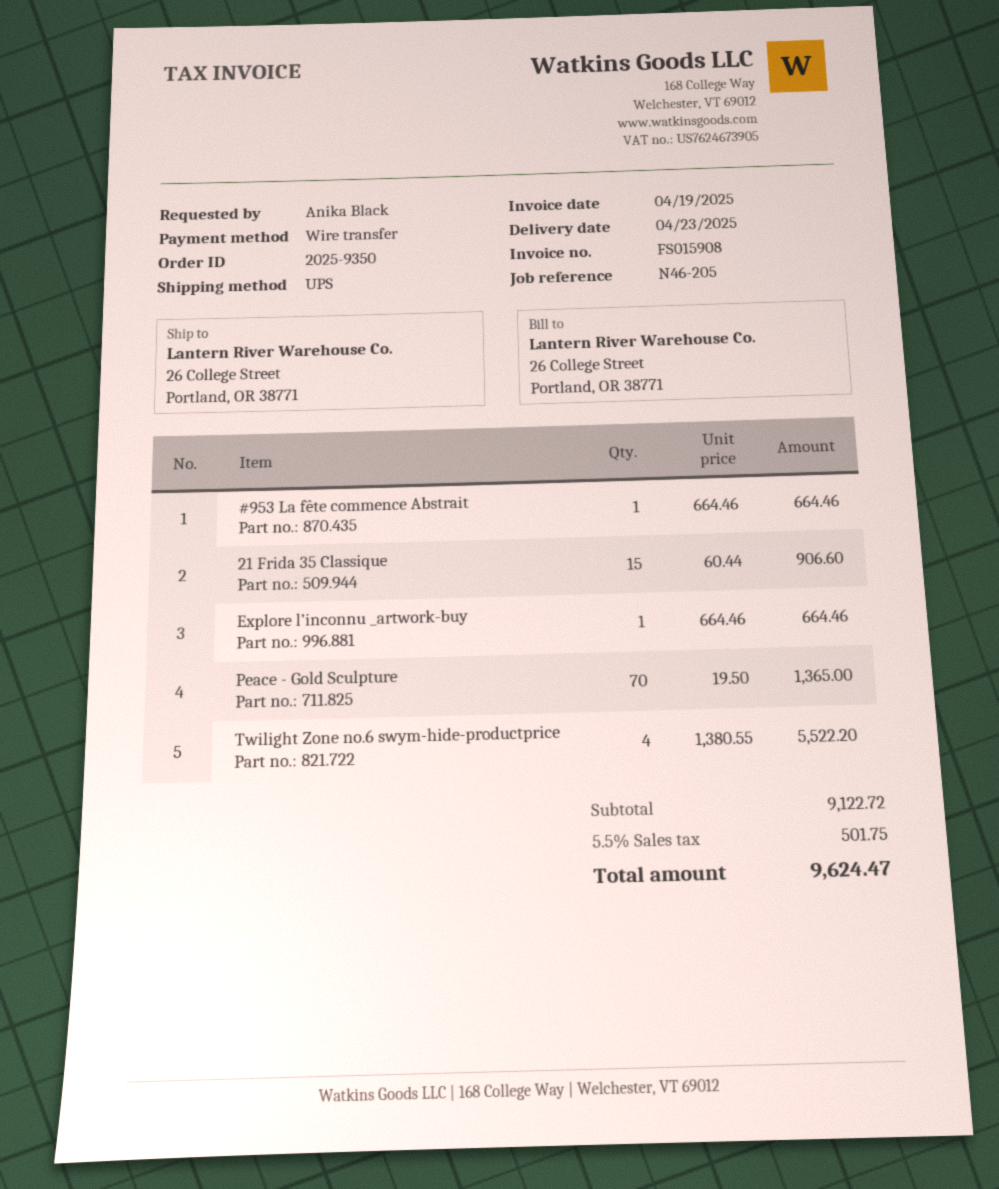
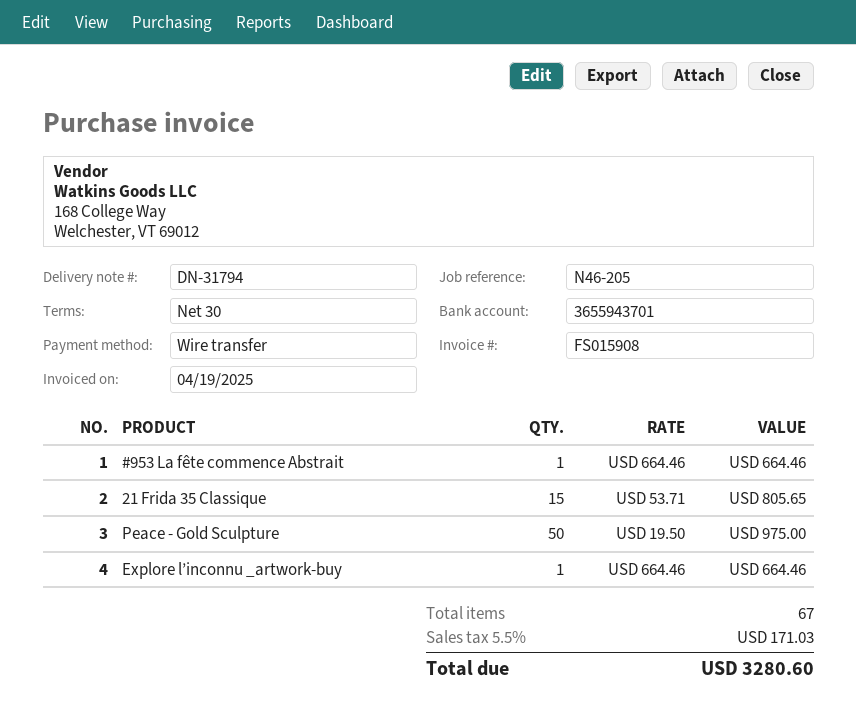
21 Frida 35 Classique: 15 x 60.44 = 906.60 -> 15 x 53.71 = 805.65
Peace - Gold Sculpture: 70 x 19.50 = 1365.00 -> 50 x 19.50 = 975.00
Twilight Zone no.6 swym-hide-productprice: 4 x 1380.55 = 5522.20 -> none
tax: 5.5% = 501.75 -> 5.5% = 171.03
total: 9624.47 -> 3280.60

